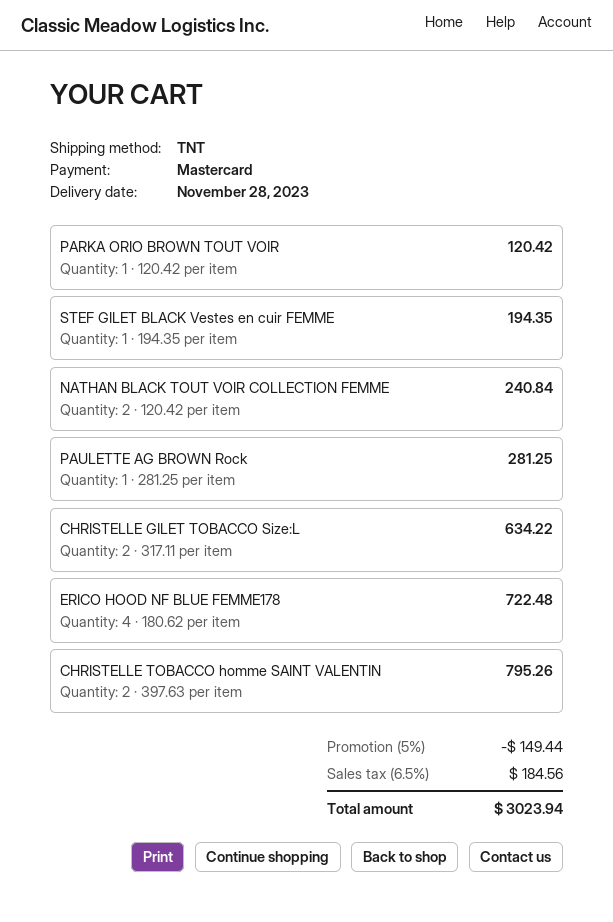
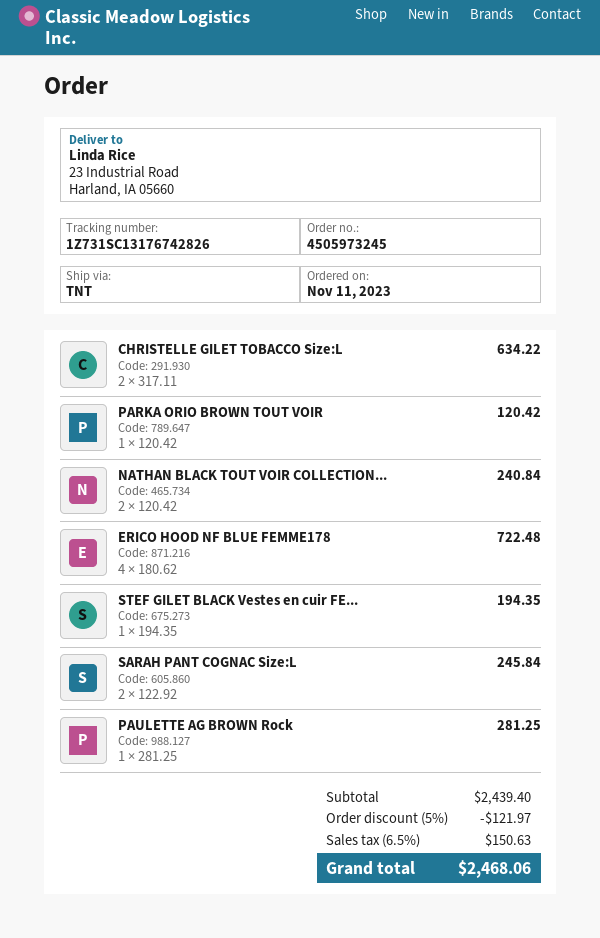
CHRISTELLE TOBACCO homme SAINT VALENTIN: 2 x 397.63 = 795.26 -> none
SARAH PANT COGNAC Size:L: none -> 2 x 122.92 = 245.84
discount: 5% = 149.44 -> 5% = 121.97
tax: 6.5% = 184.56 -> 6.5% = 150.63
total: 3023.94 -> 2468.06

